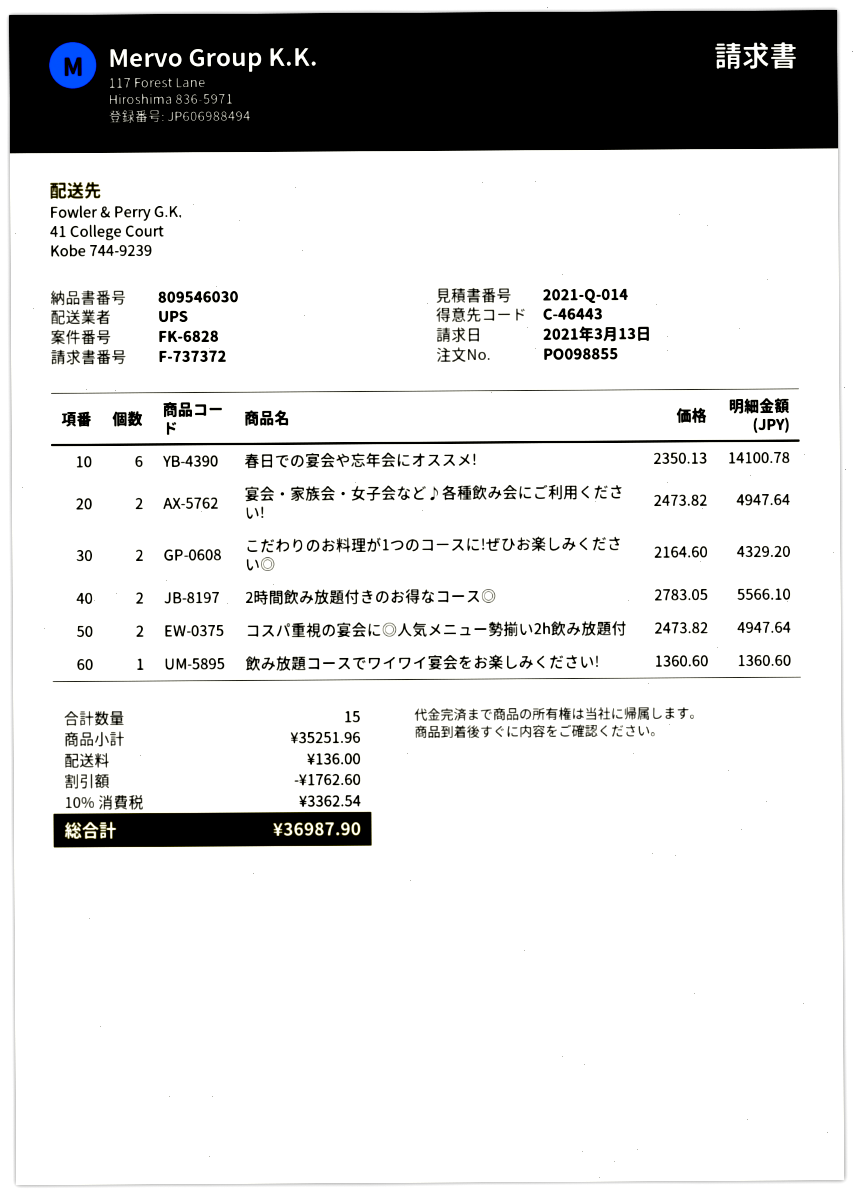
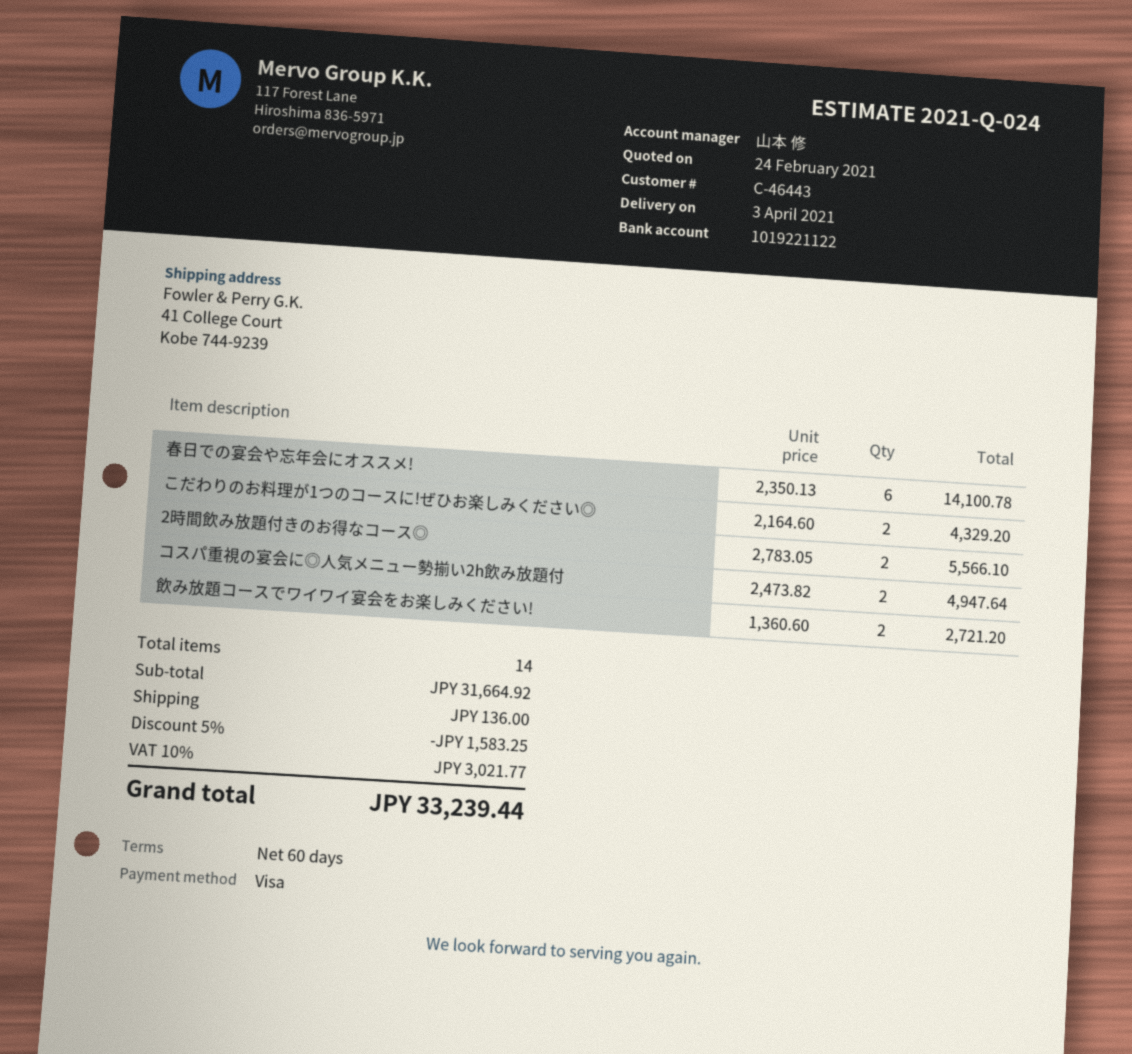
quote number: 2021-Q-014 -> 2021-Q-024
宴会・家族会・女子会など♪各種飲み会にご利用ください!: 2 x 2473.82 = 4947.64 -> none
飲み放題コースでワイワイ宴会をお楽しみください!: 1 x 1360.60 = 1360.60 -> 2 x 1360.60 = 2721.20
total quantity: 15 -> 14
subtotal: 35251.96 -> 31664.92
discount: 1762.60 -> 1583.25
tax: 10% = 3362.54 -> 10% = 3021.77
total: 36987.90 -> 33239.44

